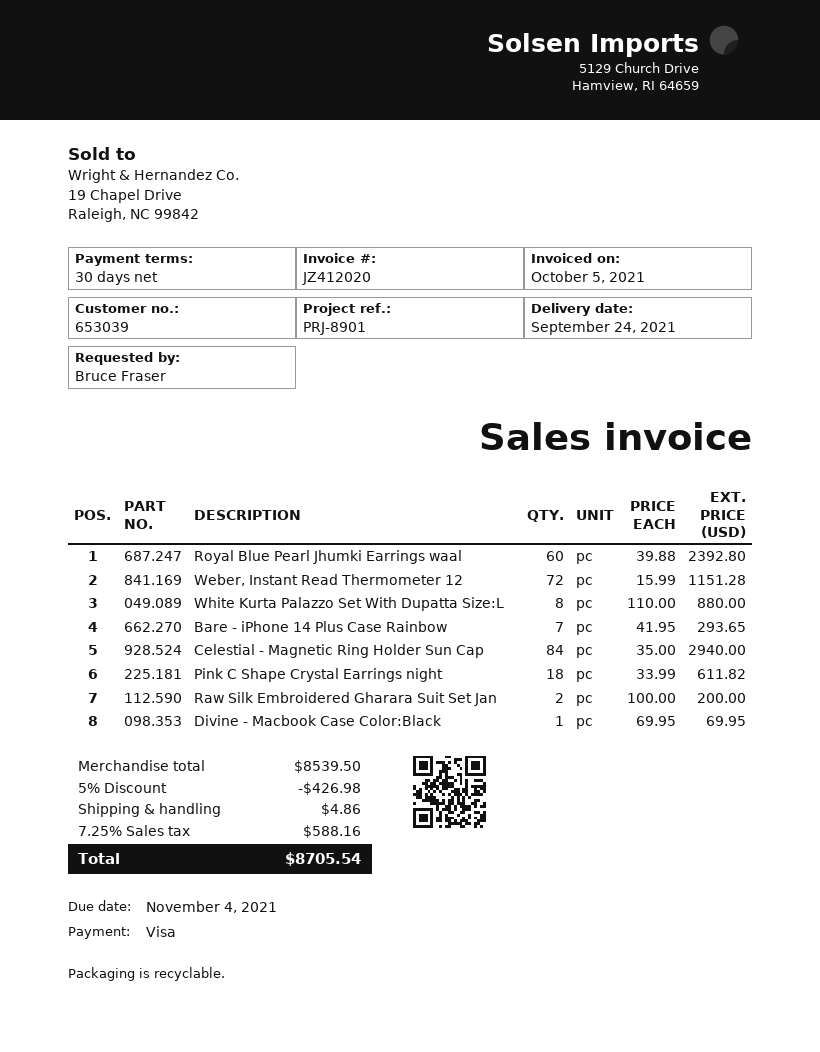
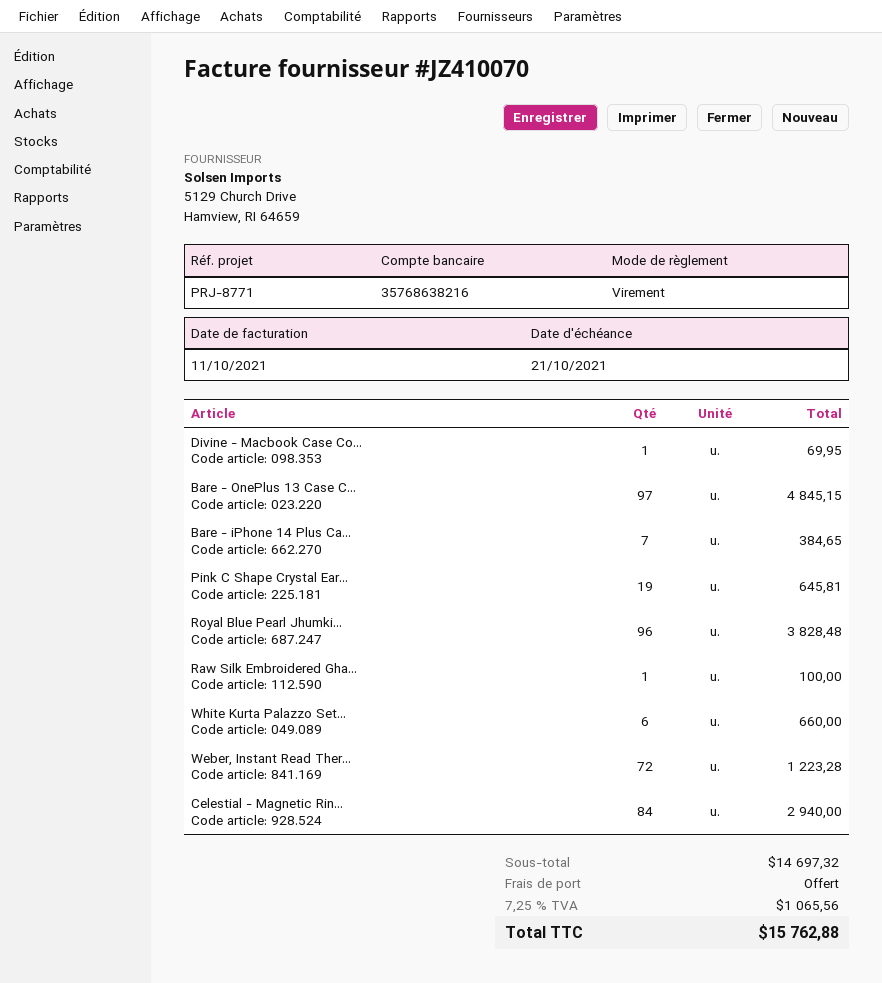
invoice number: JZ412020 -> JZ410070
invoice date: 2021-10-05 -> 2021-10-11
due date: 2021-11-04 -> 2021-10-21
reference: PRJ-8901 -> PRJ-8771
payment method: Visa -> bank transfer
Royal Blue Pearl Jhumki Earrings waal: 60 for 2392.80 -> 96 for 3828.48
Weber, Instant Read Thermometer 12: 72 for 1151.28 -> 72 for 1223.28
White Kurta Palazzo Set With Dupatta Size:L: 8 for 880.00 -> 6 for 660.00
Bare - iPhone 14 Plus Case Rainbow: 7 for 293.65 -> 7 for 384.65
Pink C Shape Crystal Earrings night: 18 for 611.82 -> 19 for 645.81
Raw Silk Embroidered Gharara Suit Set Jan: 2 for 200.00 -> 1 for 100.00
Bare - OnePlus 13 Case C...: none -> 97 for 4845.15
subtotal: 8539.50 -> 14697.32
discount: 5% = 426.98 -> none
shipping: 4.86 -> 0.00
tax: 7.25% = 588.16 -> 7.25% = 1065.56
total: 8705.54 -> 15762.88

